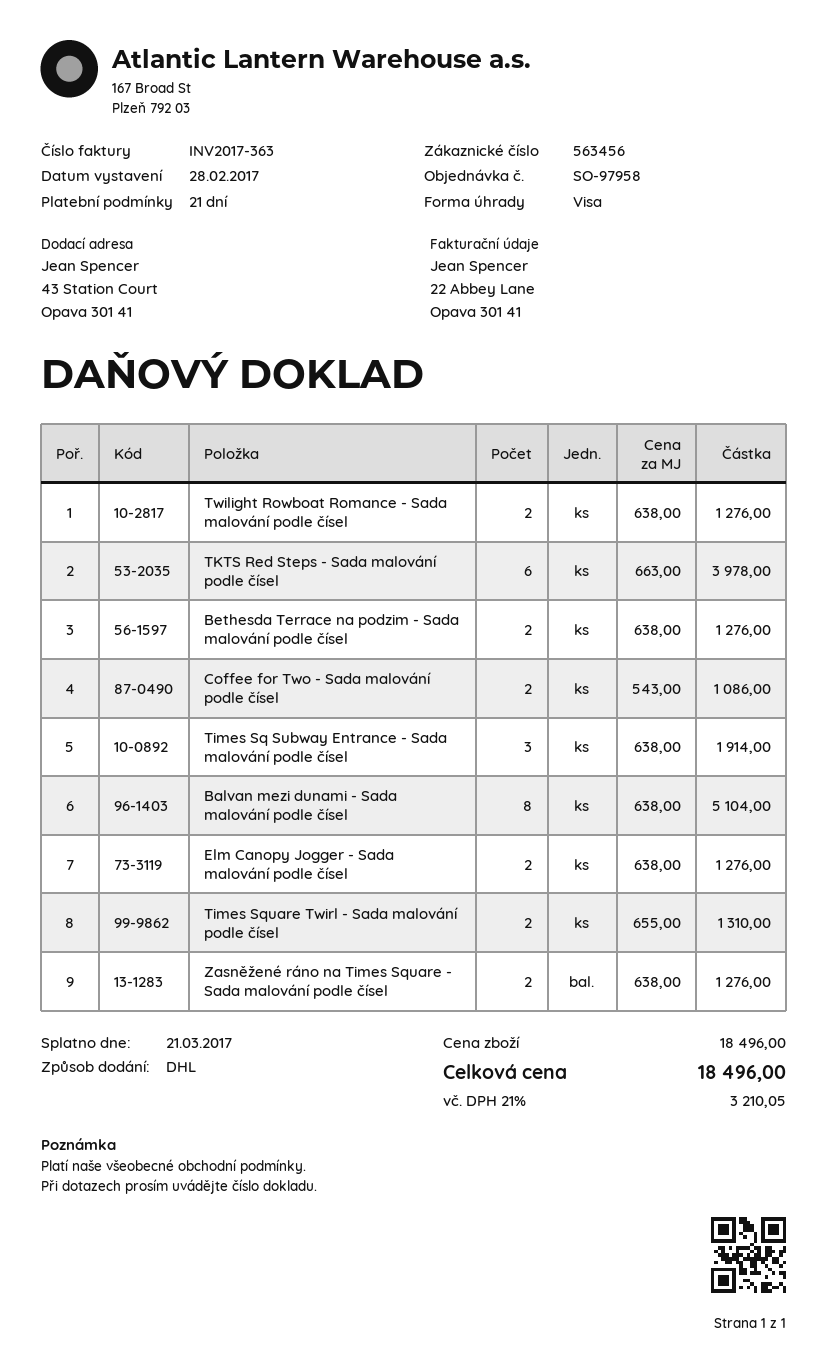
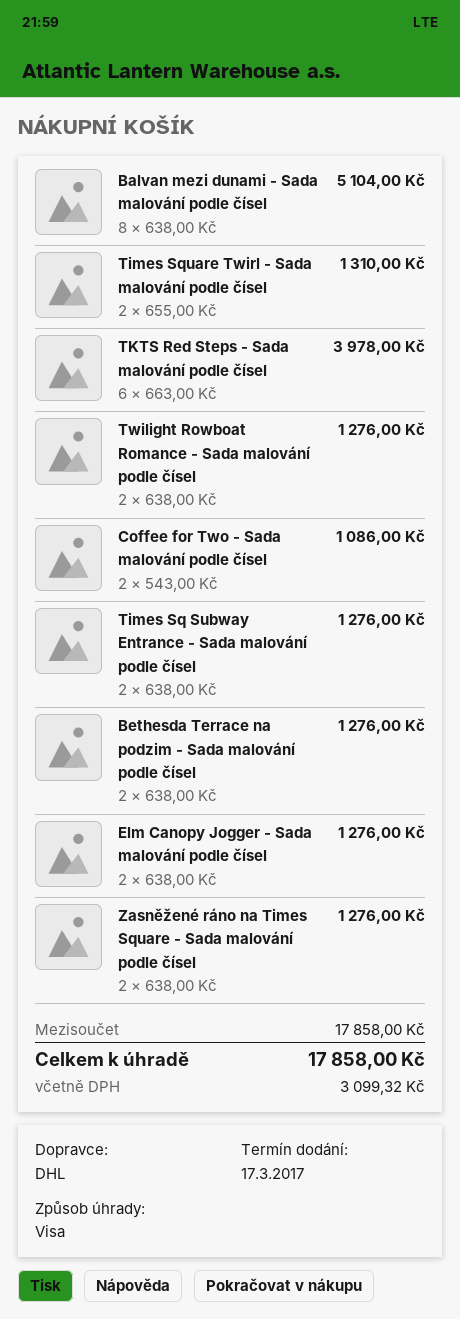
Times Sq Subway Entrance - Sada malování podle čísel: 3 x 638.00 = 1914.00 -> 2 x 638.00 = 1276.00
subtotal: 18496.00 -> 17858.00
tax: 3210.05 -> 3099.32
total: 18496.00 -> 17858.00

